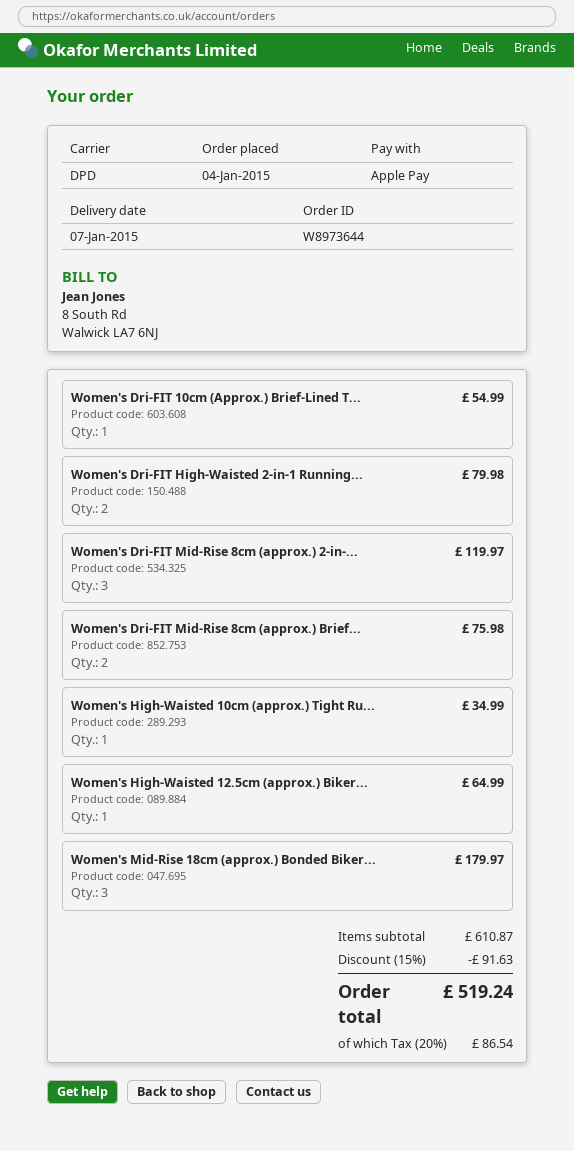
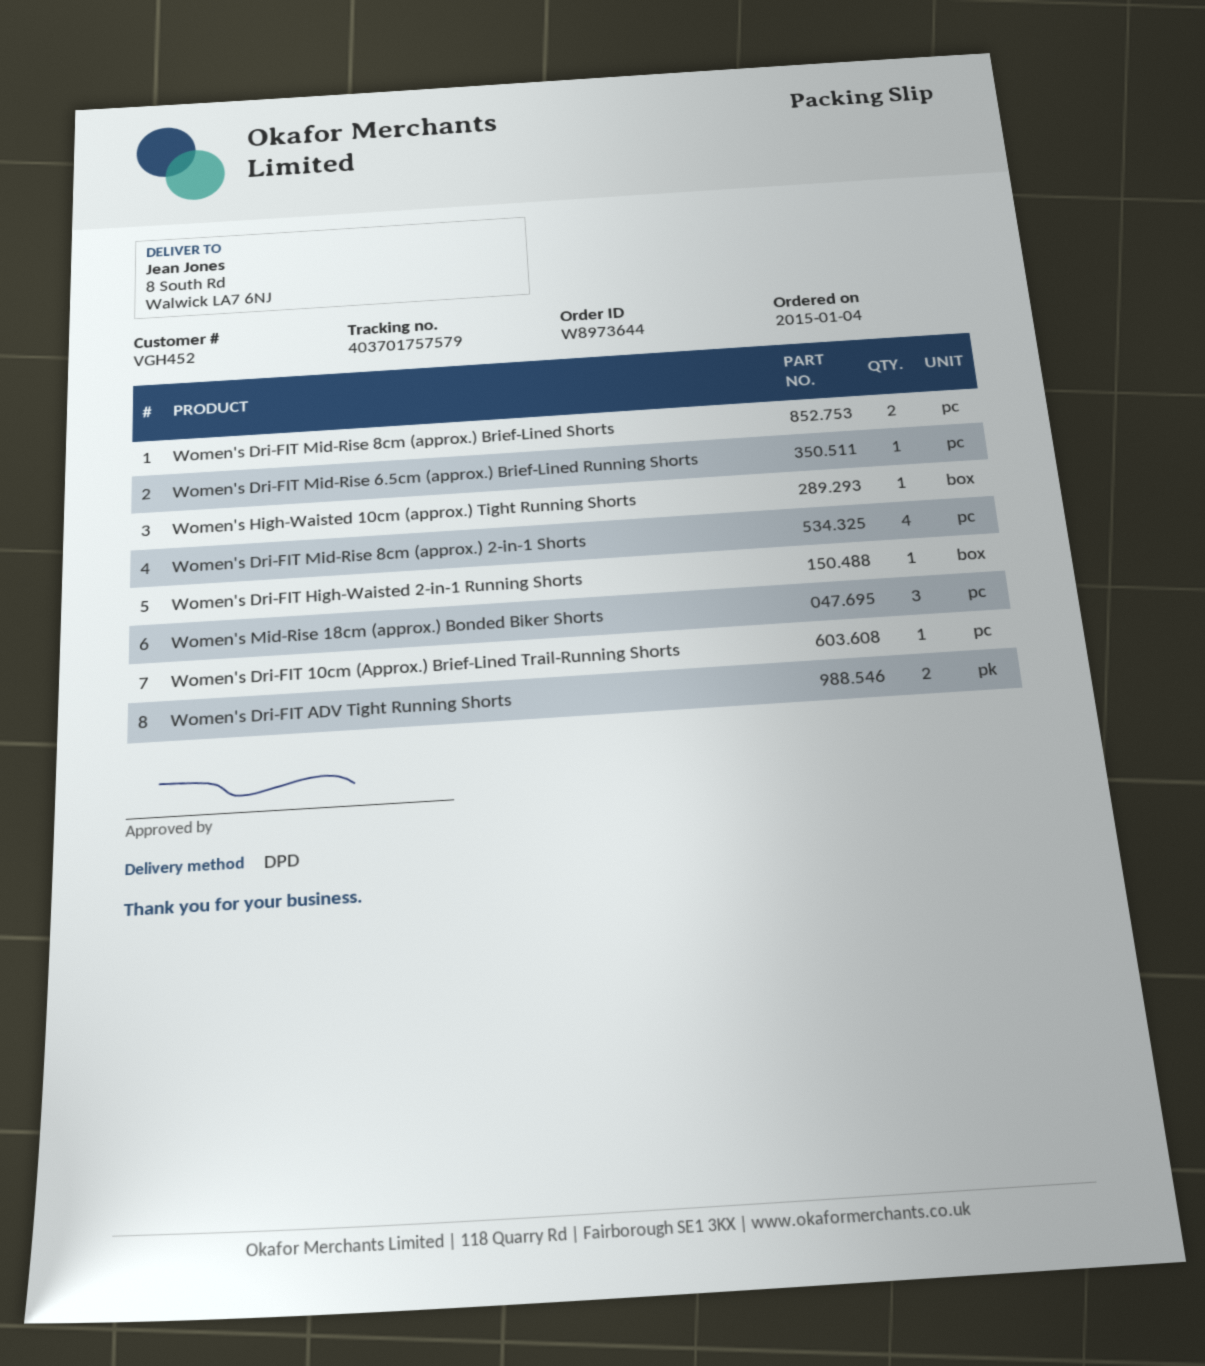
Women's Dri-FIT High-Waisted 2-in-1 Running...: 2 -> 1
Women's Dri-FIT Mid-Rise 8cm (approx.) 2-in-...: 3 -> 4
Women's High-Waisted 12.5cm (approx.) Biker...: 1 -> none
Women's Dri-FIT Mid-Rise 6.5cm (approx.) Brief-Lined Running Shorts: none -> 1
Women's Dri-FIT ADV Tight Running Shorts: none -> 2

